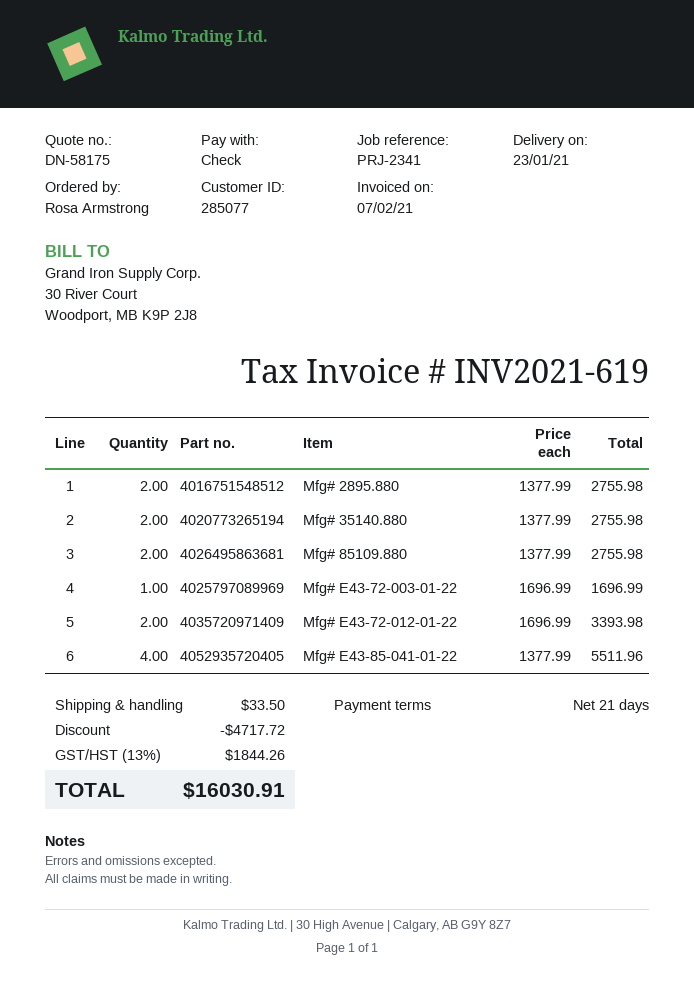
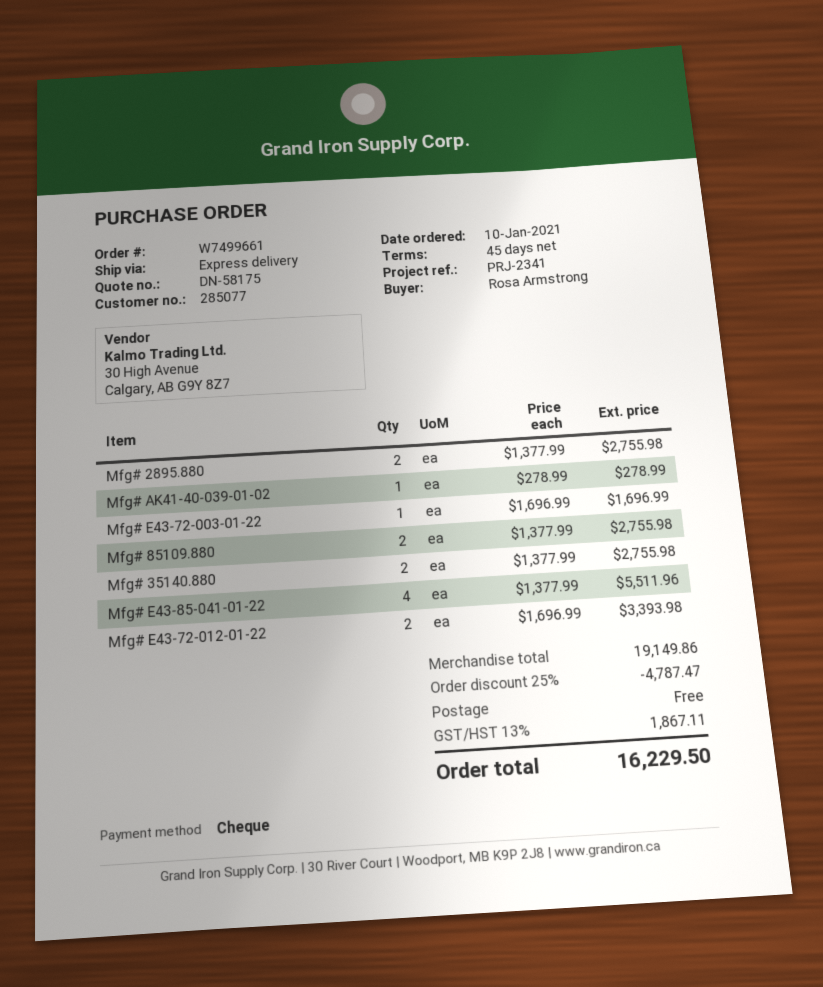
payment terms: 21 days -> 45 days
Mfg# AK41-40-039-01-02: none -> 1 x 278.99 = 278.99
discount: 4717.72 -> 4787.47
shipping: 33.50 -> 0.00
tax: 13% = 1844.26 -> 13% = 1867.11
total: 16030.91 -> 16229.50

